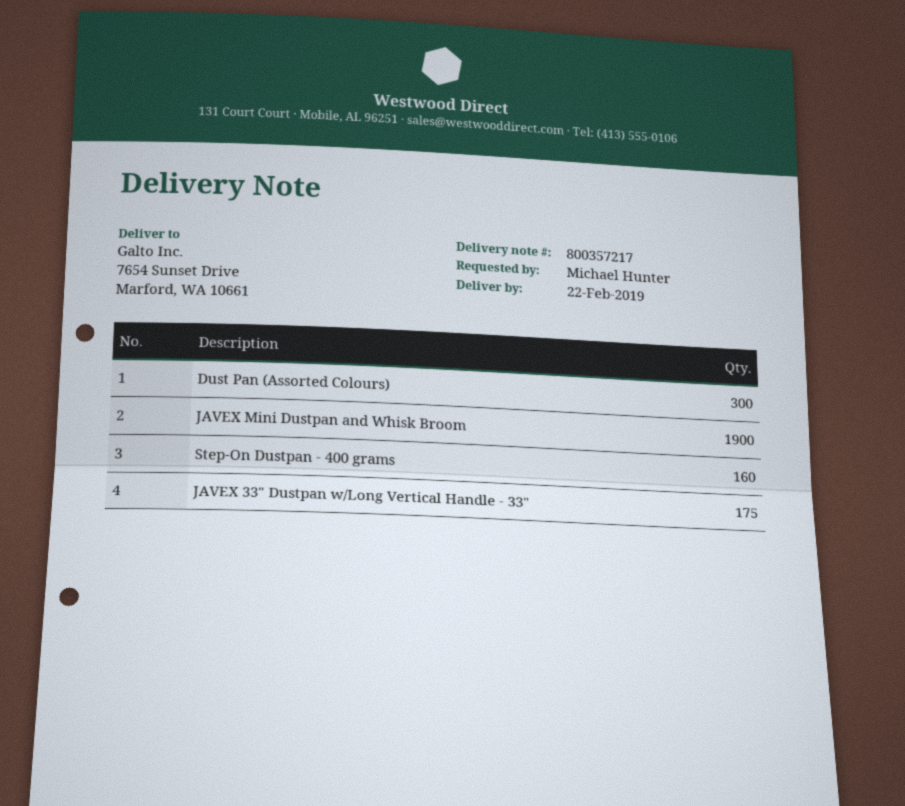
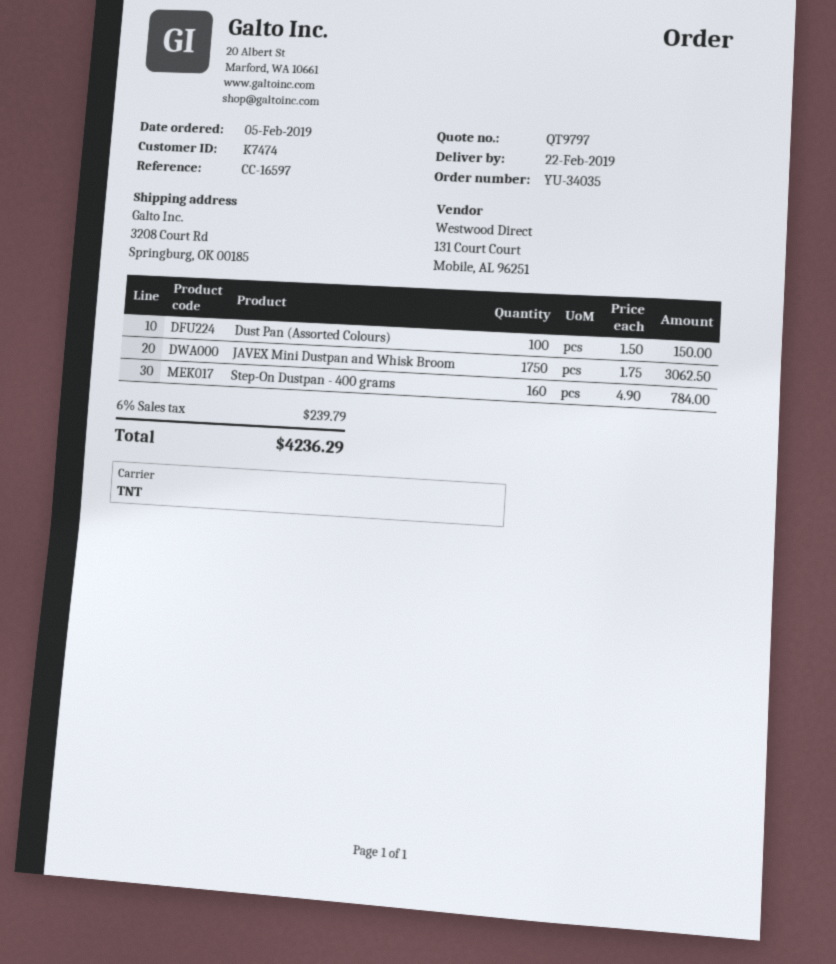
ship to: 7654 Sunset Drive, Marford, WA 10661 -> 3208 Court Rd, Springburg, OK 00185
Dust Pan (Assorted Colours): 300 -> 100
JAVEX Mini Dustpan and Whisk Broom: 1900 -> 1750
JAVEX 33" Dustpan w/Long Vertical Handle - 33": 175 -> none

